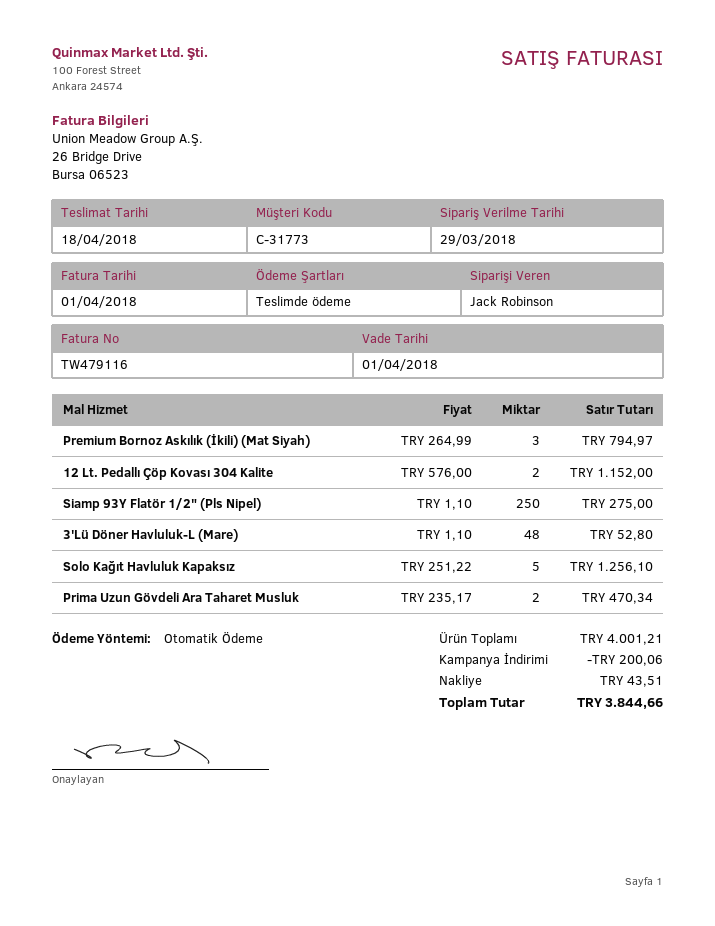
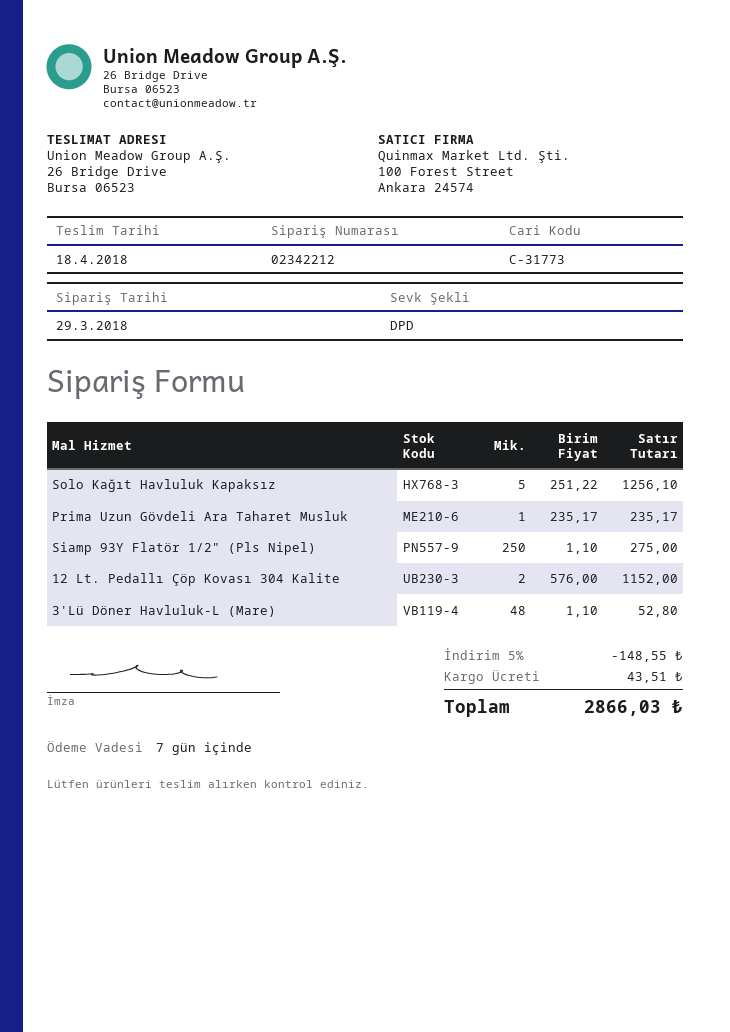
payment terms: on receipt -> 7 days
Premium Bornoz Askılık (İkili) (Mat Siyah): 3 x 264.99 = 794.97 -> none
Prima Uzun Gövdeli Ara Taharet Musluk: 2 x 235.17 = 470.34 -> 1 x 235.17 = 235.17
discount: 200.06 -> 148.55
total: 3844.66 -> 2866.03

